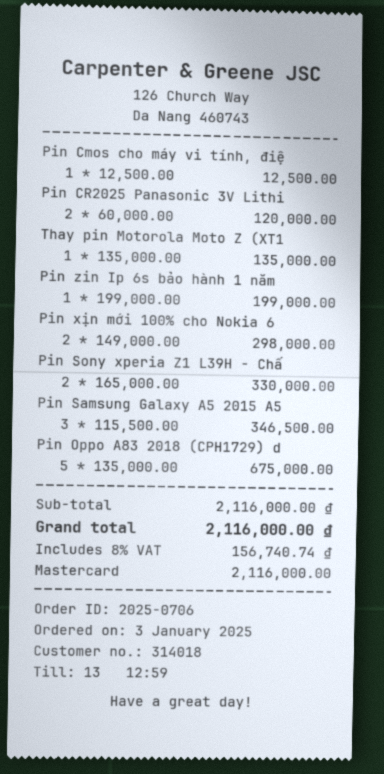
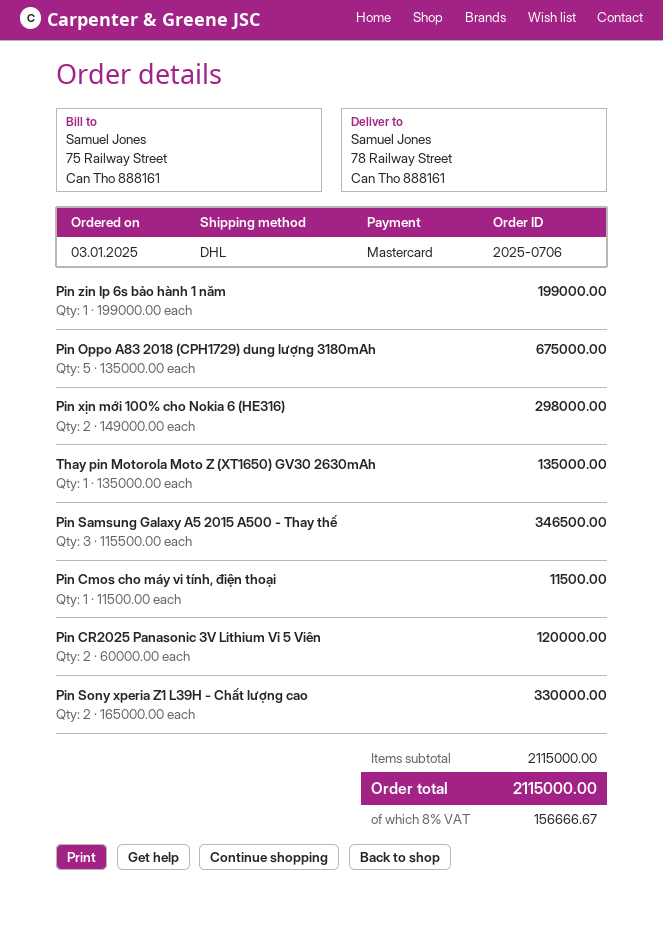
Pin Cmos cho máy vi tính, điệ: 1 x 12500.00 = 12500.00 -> 1 x 11500.00 = 11500.00
subtotal: 2116000.00 -> 2115000.00
tax: 8% = 156740.74 -> 8% = 156666.67
total: 2116000.00 -> 2115000.00

